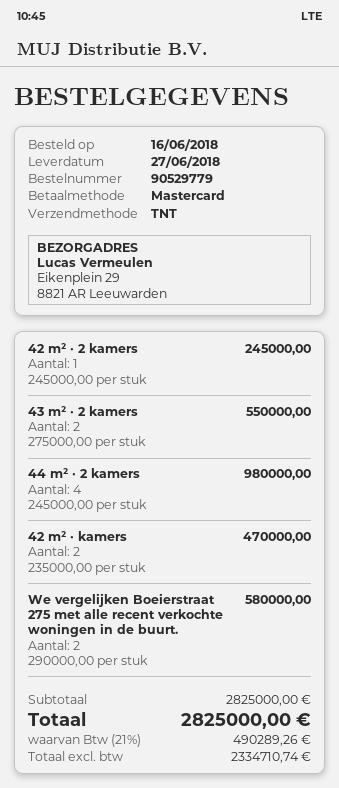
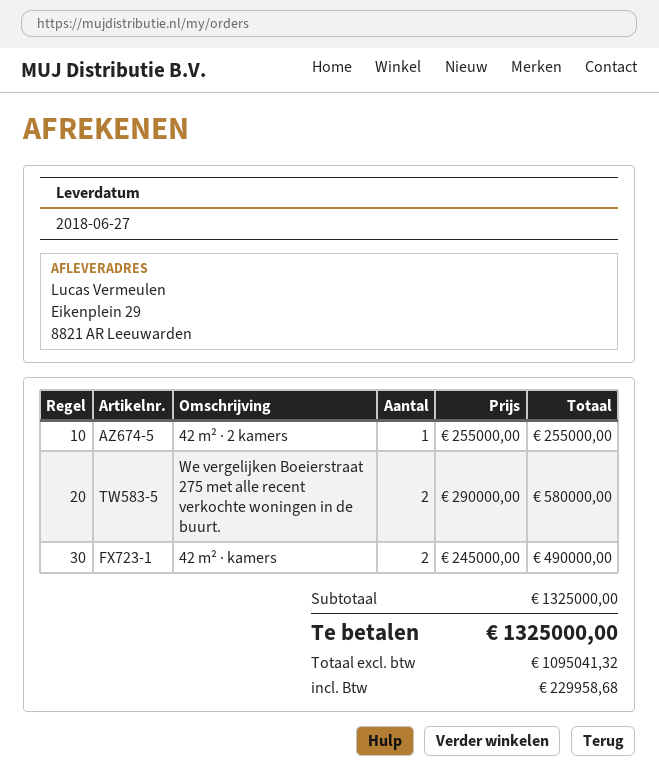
42 m² · 2 kamers: 1 x 245000.00 = 245000.00 -> 1 x 255000.00 = 255000.00
43 m² · 2 kamers: 2 x 275000.00 = 550000.00 -> none
44 m² · 2 kamers: 4 x 245000.00 = 980000.00 -> none
42 m² · kamers: 2 x 235000.00 = 470000.00 -> 2 x 245000.00 = 490000.00
subtotal: 2825000.00 -> 1325000.00
net: 2334710.74 -> 1095041.32
tax: 490289.26 -> 229958.68
total: 2825000.00 -> 1325000.00

